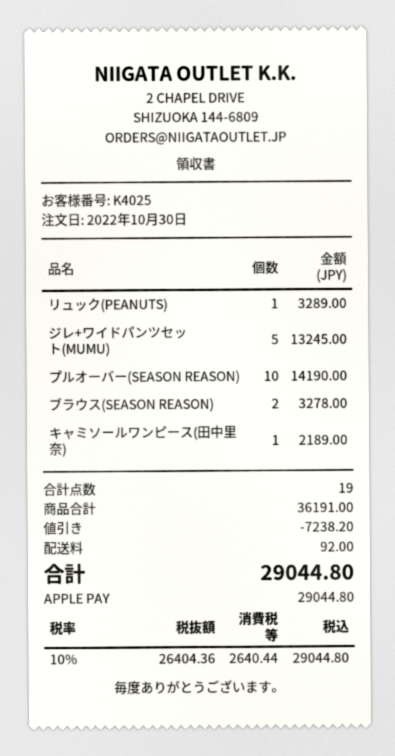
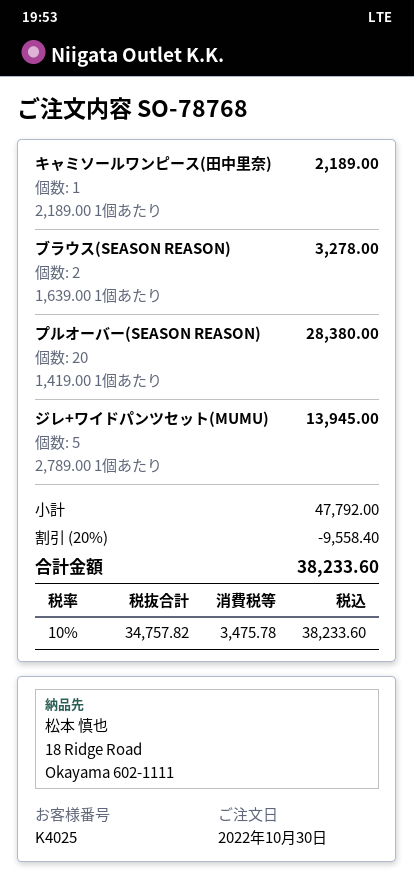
リュック(PEANUTS): 1 for 3289.00 -> none
ジレ+ワイドパンツセット(MUMU): 5 for 13245.00 -> 5 for 13945.00
プルオーバー(SEASON REASON): 10 for 14190.00 -> 20 for 28380.00
subtotal: 36191.00 -> 47792.00
discount: 7238.20 -> 9558.40
shipping: 92.00 -> none
net: 26404.36 -> 34757.82
tax: 10% = 2640.44 -> 10% = 3475.78
total: 29044.80 -> 38233.60

